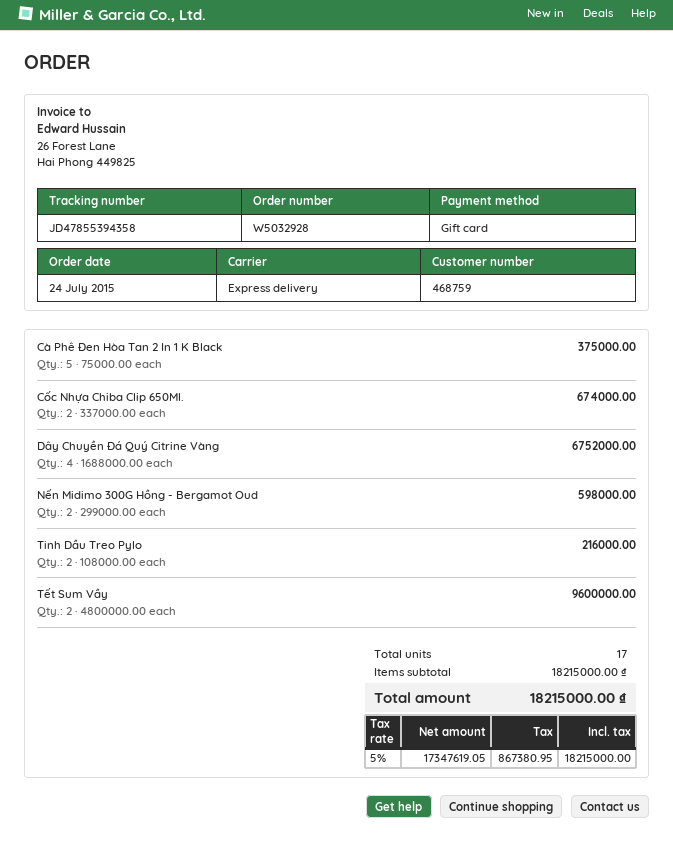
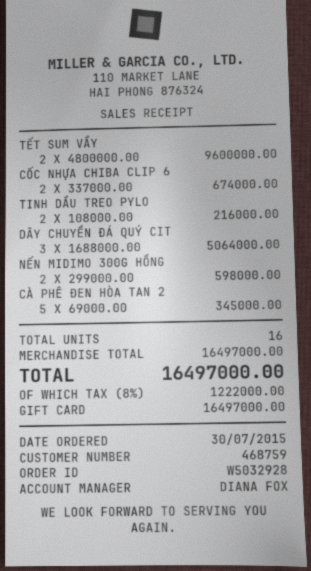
order date: 2015-07-24 -> 2015-07-30
Cà Phê Đen Hòa Tan 2 In 1 K Black: 5 x 75000.00 = 375000.00 -> 5 x 69000.00 = 345000.00
Dây Chuyền Đá Quý Citrine Vàng: 4 x 1688000.00 = 6752000.00 -> 3 x 1688000.00 = 5064000.00
total quantity: 17 -> 16
subtotal: 18215000.00 -> 16497000.00
tax: 5% = 867380.95 -> 8% = 1222000.00
total: 18215000.00 -> 16497000.00

